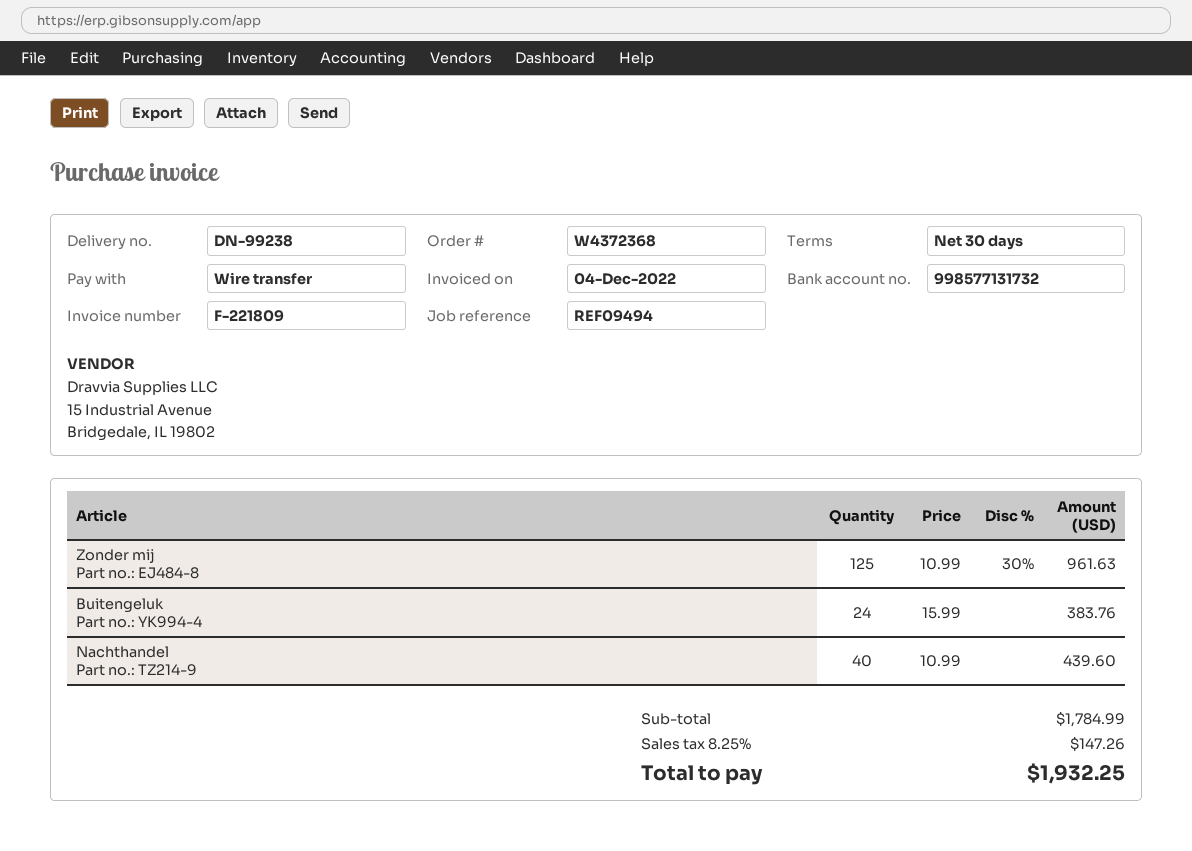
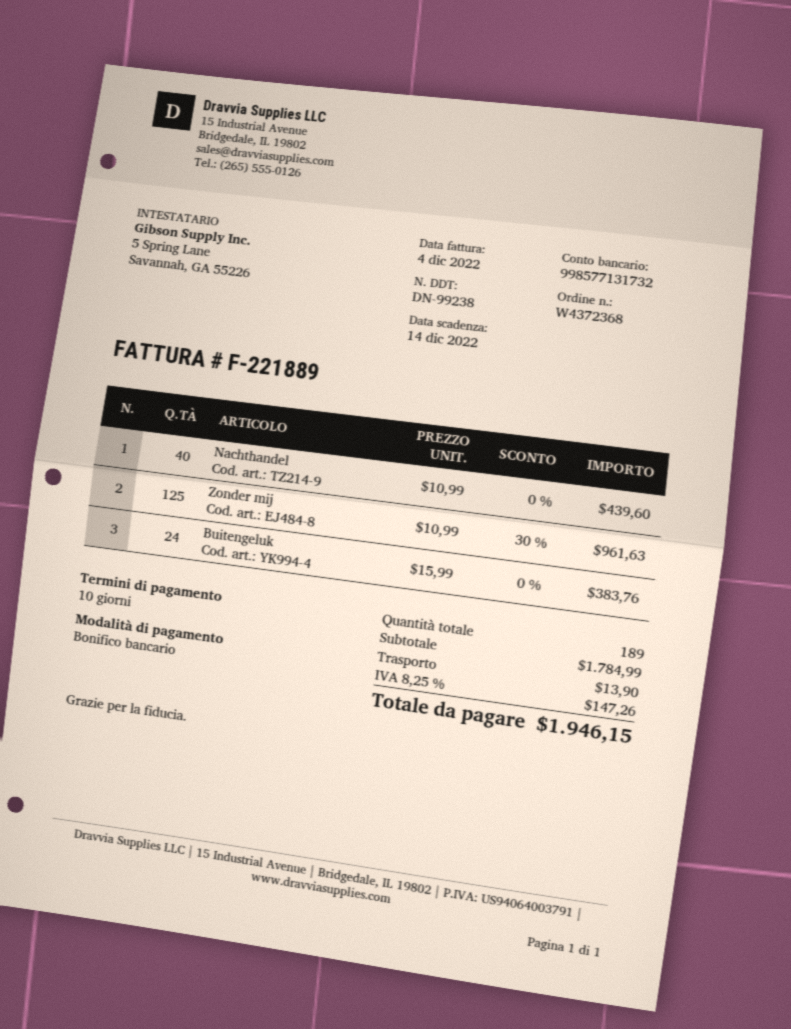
invoice number: F-221809 -> F-221889
payment terms: 30 days -> 10 days
shipping: none -> 13.90
total: 1932.25 -> 1946.15

